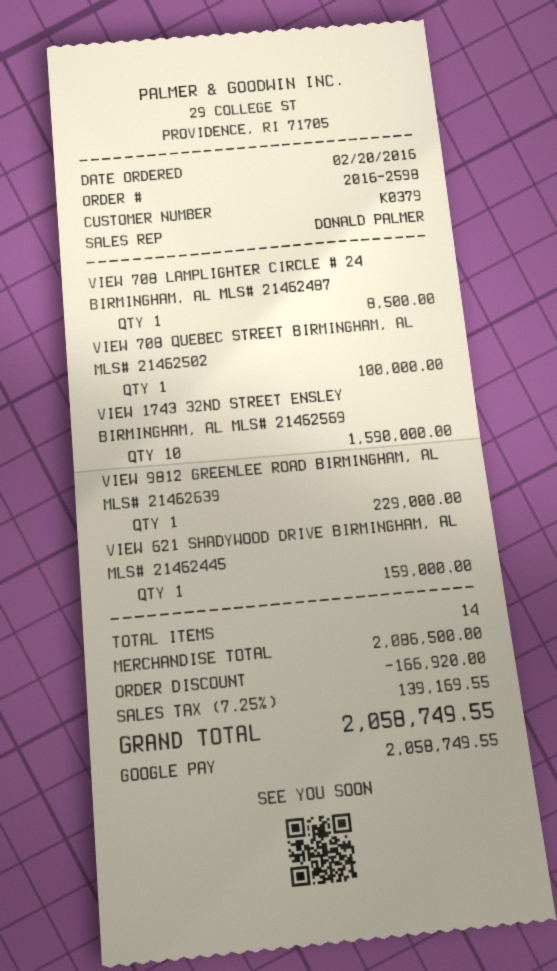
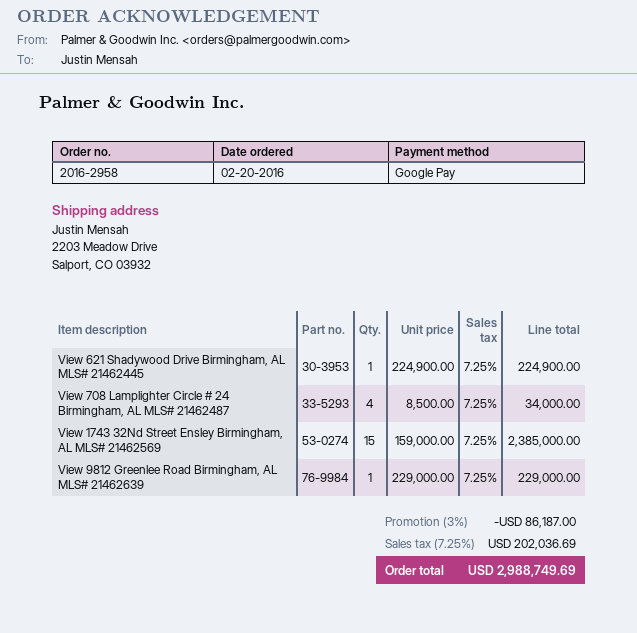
order number: 2016-2598 -> 2016-2958
VIEW 708 LAMPLIGHTER CIRCLE # 24 BIRMINGHAM, AL MLS# 21462487: 1 for 8500.00 -> 4 for 34000.00
VIEW 708 QUEBEC STREET BIRMINGHAM, AL MLS# 21462502: 1 for 100000.00 -> none
VIEW 1743 32ND STREET ENSLEY BIRMINGHAM, AL MLS# 21462569: 10 for 1590000.00 -> 15 for 2385000.00
VIEW 621 SHADYWOOD DRIVE BIRMINGHAM, AL MLS# 21462445: 1 for 159000.00 -> 1 for 224900.00
discount: 166920.00 -> 86187.00
tax: 7.25% = 139169.55 -> 7.25% = 202036.69
total: 2058749.55 -> 2988749.69

